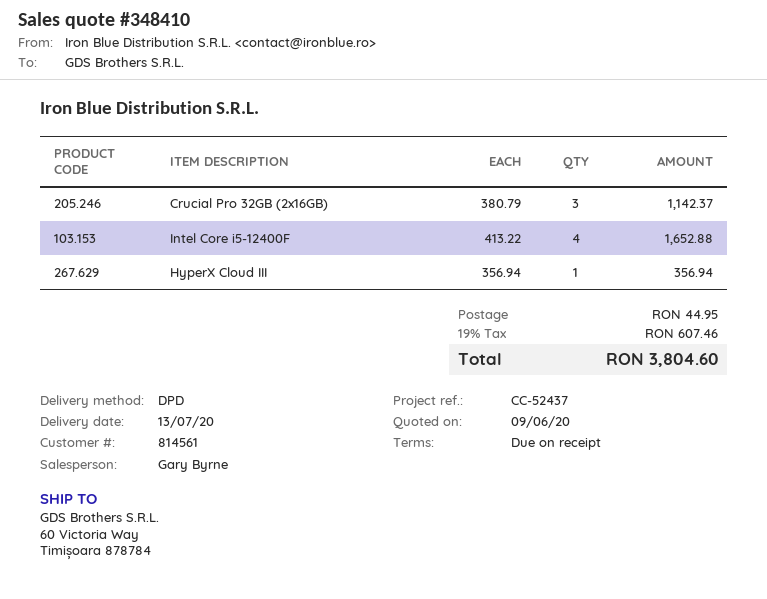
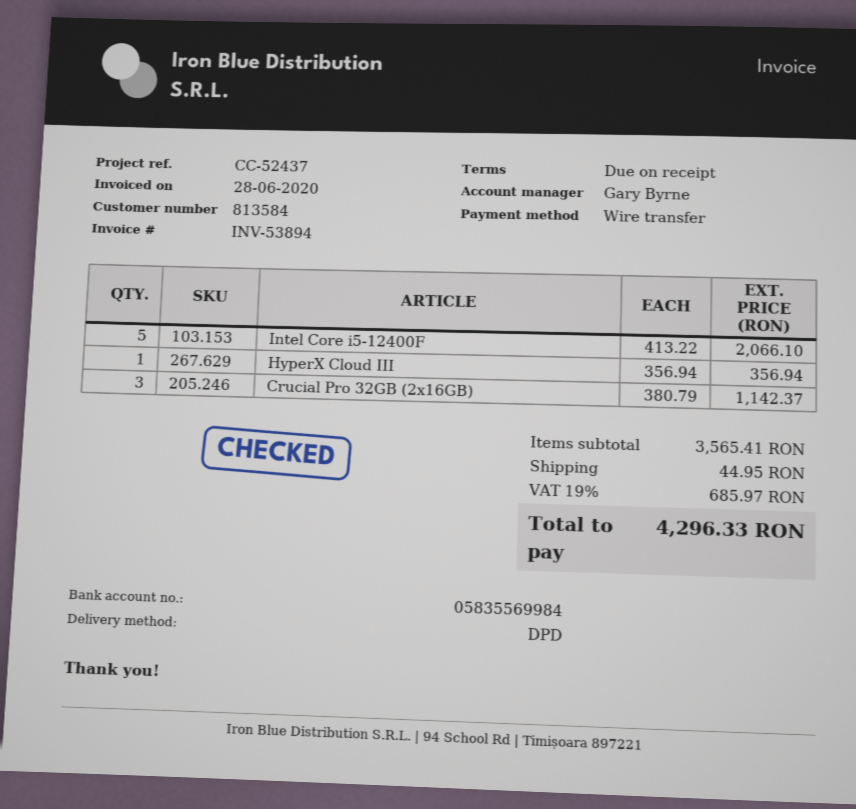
customer number: 814561 -> 813584
Intel Core i5-12400F: 4 x 413.22 = 1652.88 -> 5 x 413.22 = 2066.10
tax: 19% = 607.46 -> 19% = 685.97
total: 3804.60 -> 4296.33

